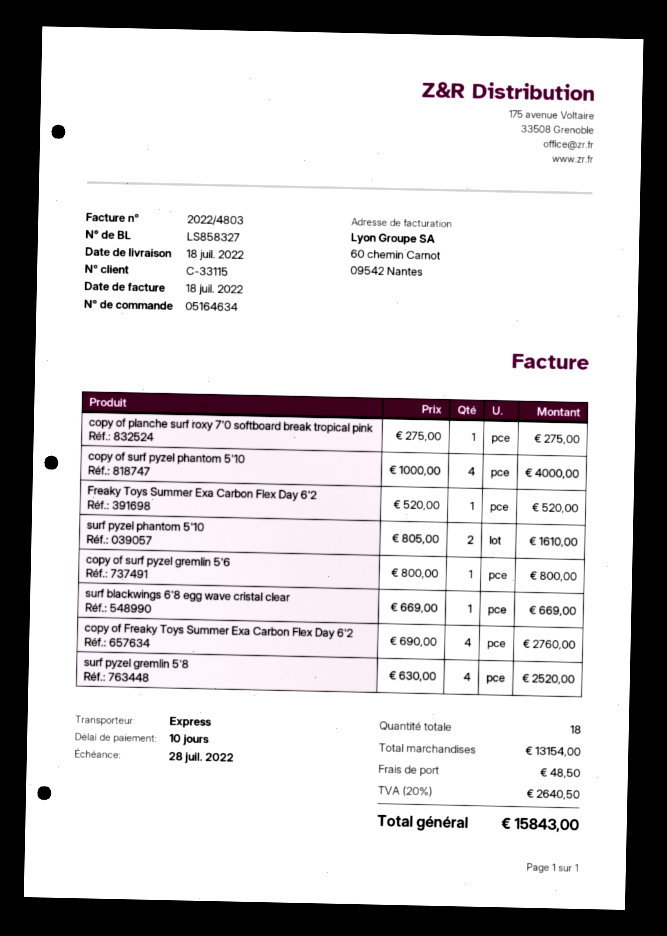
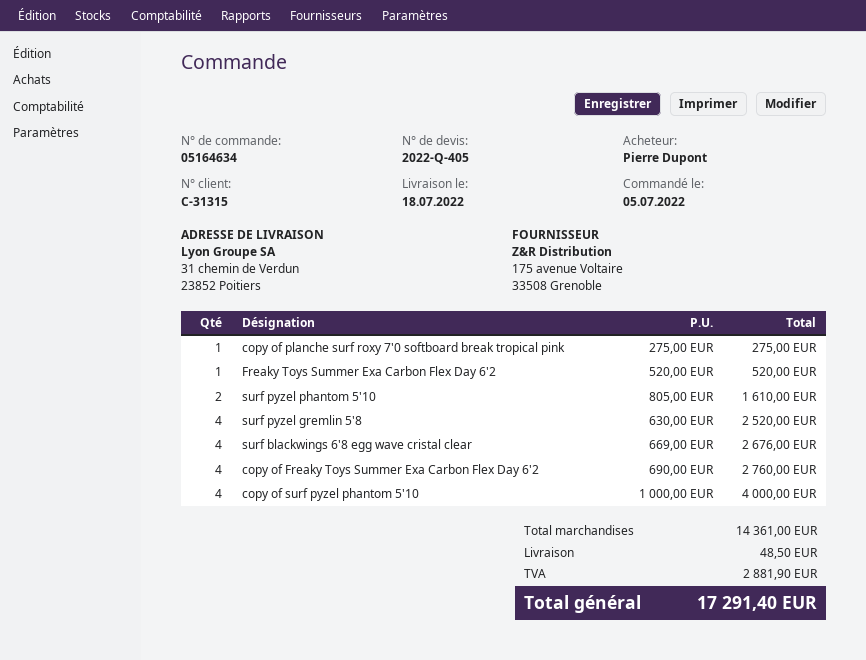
customer number: C-33115 -> C-31315
copy of surf pyzel gremlin 5'6: 1 x 800.00 = 800.00 -> none
surf blackwings 6'8 egg wave cristal clear: 1 x 669.00 = 669.00 -> 4 x 669.00 = 2676.00
subtotal: 13154.00 -> 14361.00
tax: 2640.50 -> 2881.90
total: 15843.00 -> 17291.40

